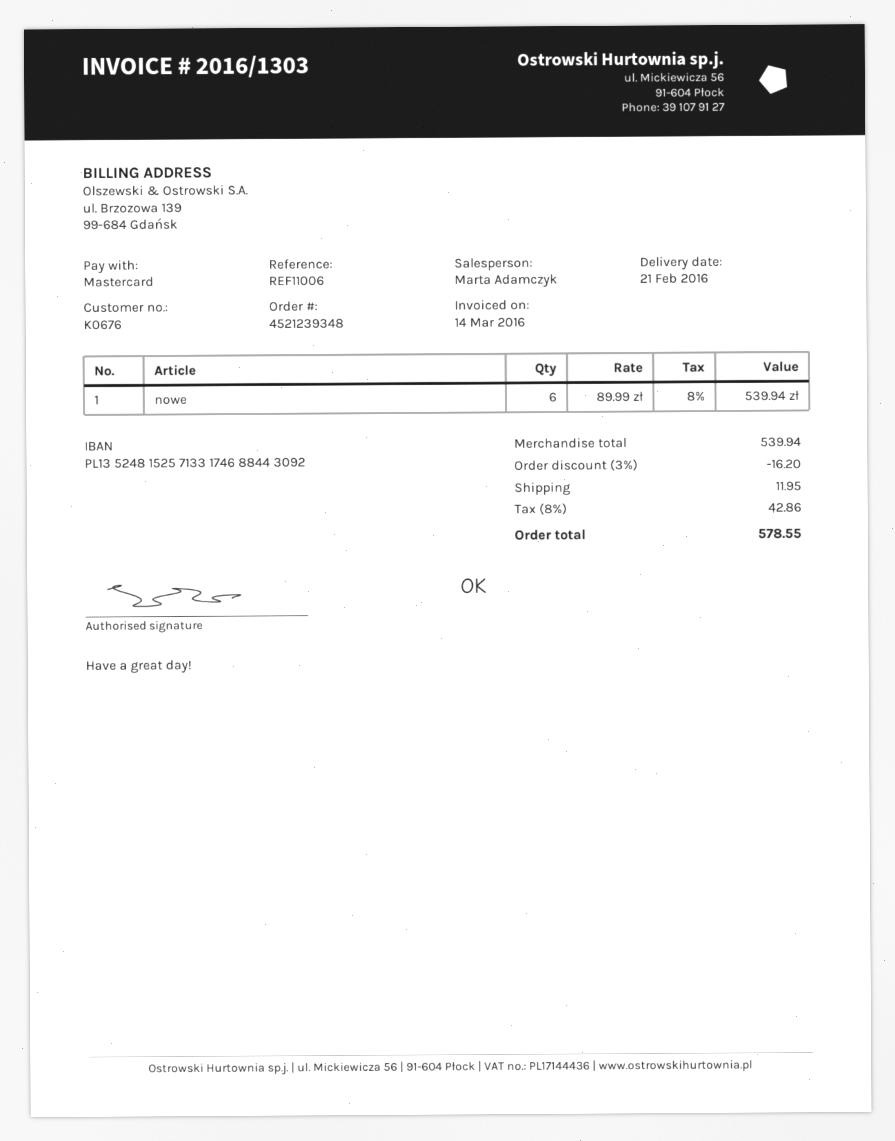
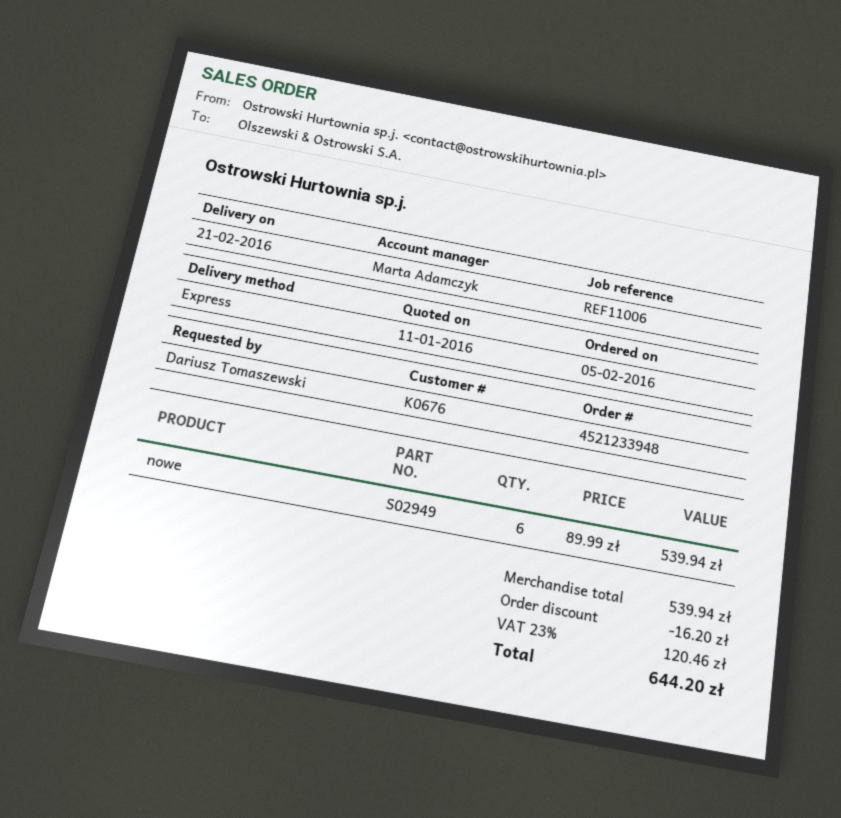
order number: 4521239348 -> 4521233948
shipping: 11.95 -> none
tax: 8% = 42.86 -> 23% = 120.46
total: 578.55 -> 644.20

